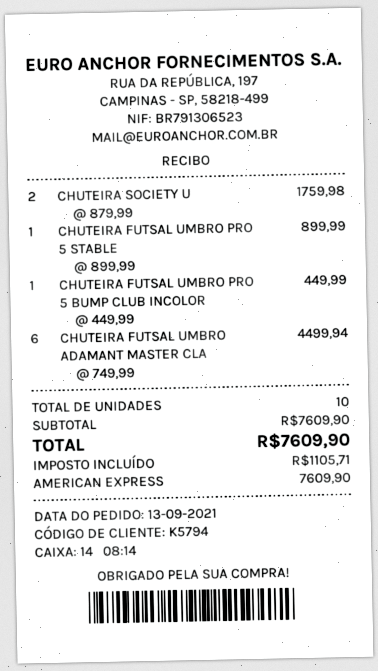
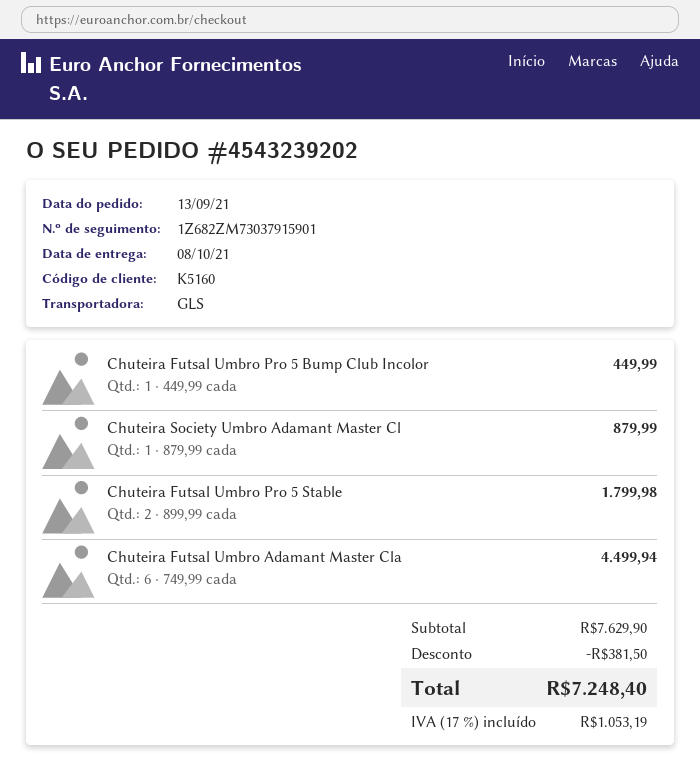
customer number: K5794 -> K5160
CHUTEIRA SOCIETY U: 2 x 879.99 = 1759.98 -> 1 x 879.99 = 879.99
CHUTEIRA FUTSAL UMBRO PRO 5 STABLE: 1 x 899.99 = 899.99 -> 2 x 899.99 = 1799.98
subtotal: 7609.90 -> 7629.90
discount: none -> 381.50
tax: 1105.71 -> 1053.19
total: 7609.90 -> 7248.40

